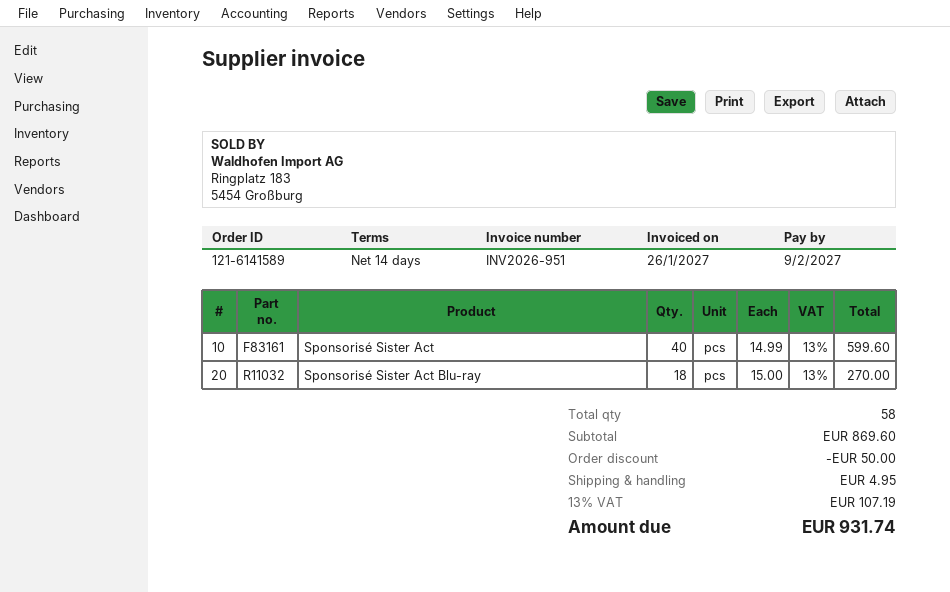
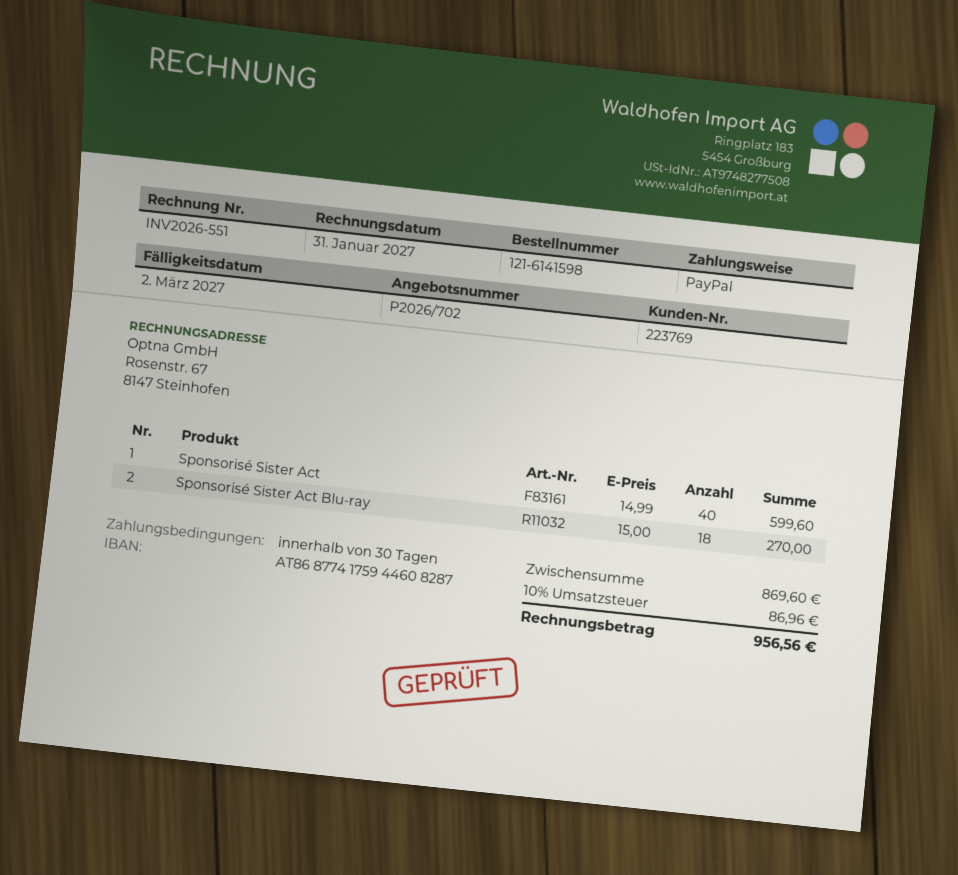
order number: 121-6141589 -> 121-6141598
invoice number: INV2026-951 -> INV2026-551
invoice date: 2027-01-26 -> 2027-01-31
payment terms: 14 days -> 30 days
due date: 2027-02-09 -> 2027-03-02
discount: 50.00 -> none
shipping: 4.95 -> none
tax: 13% = 107.19 -> 10% = 86.96
total: 931.74 -> 956.56

